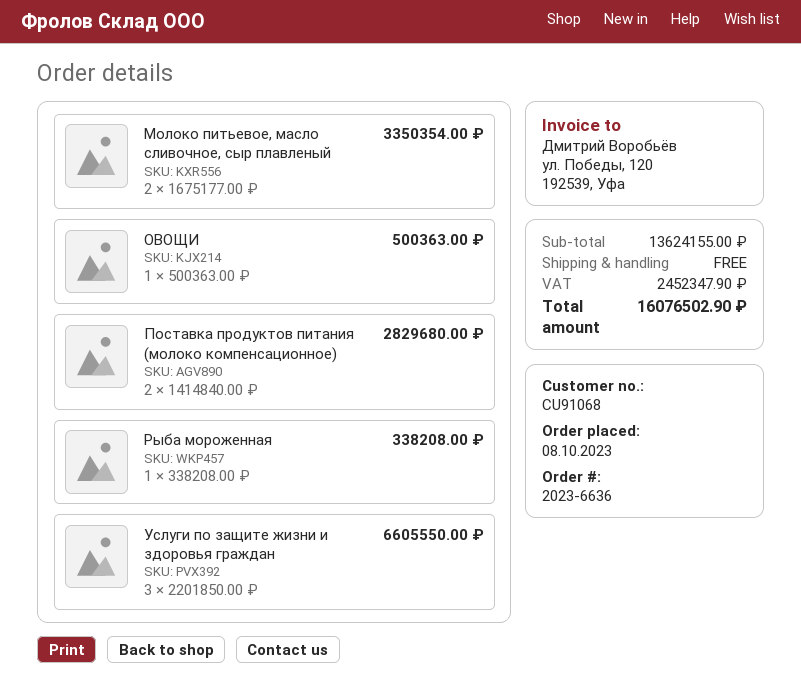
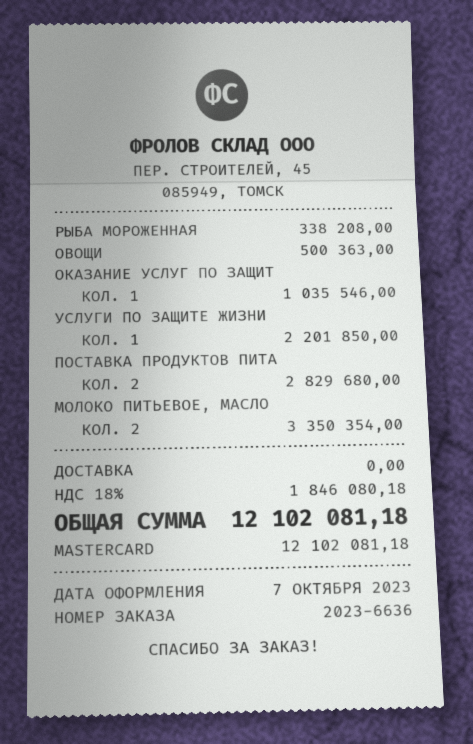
order date: 2023-10-08 -> 2023-10-07
Услуги по защите жизни и здоровья граждан: 3 for 6605550.00 -> 1 for 2201850.00
ОКАЗАНИЕ УСЛУГ ПО ЗАЩИТ: none -> 1 for 1035546.00
tax: 2452347.90 -> 1846080.18
total: 16076502.90 -> 12102081.18

